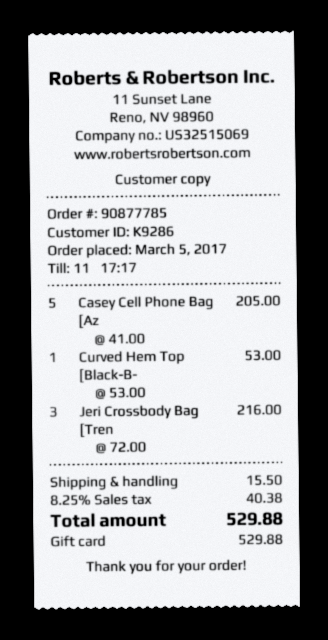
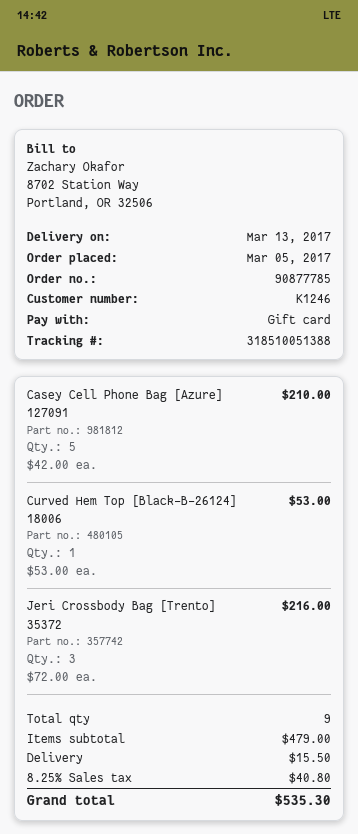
customer number: K9286 -> K1246
Casey Cell Phone Bag [Az: 5 x 41.00 = 205.00 -> 5 x 42.00 = 210.00
tax: 8.25% = 40.38 -> 8.25% = 40.80
total: 529.88 -> 535.30

